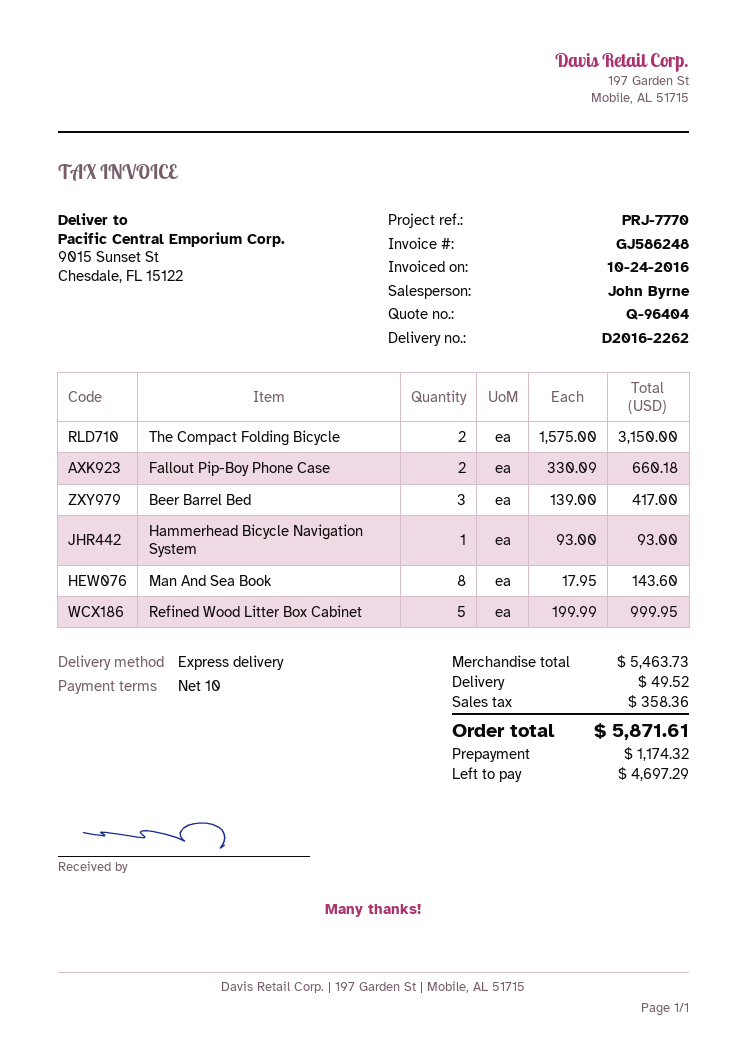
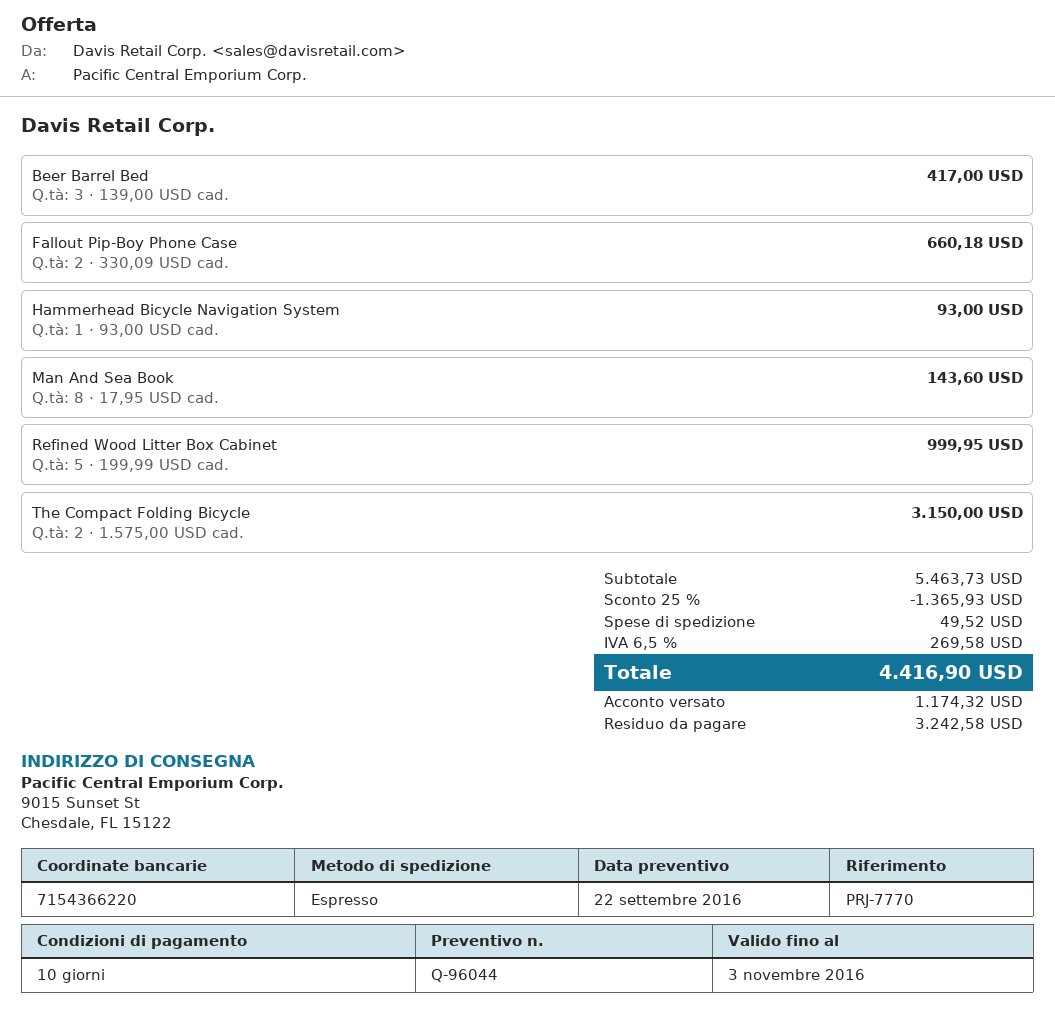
quote number: Q-96404 -> Q-96044
discount: none -> 25% = 1365.93
tax: 358.36 -> 269.58
total: 5871.61 -> 4416.90
balance: 4697.29 -> 3242.58

